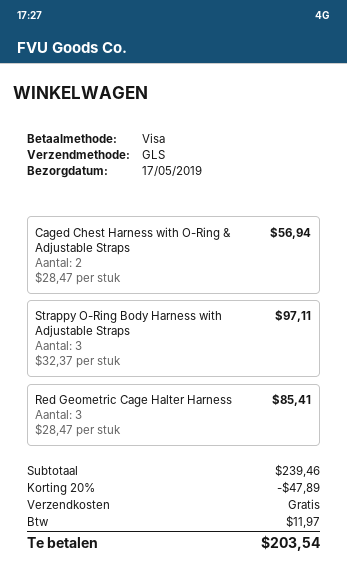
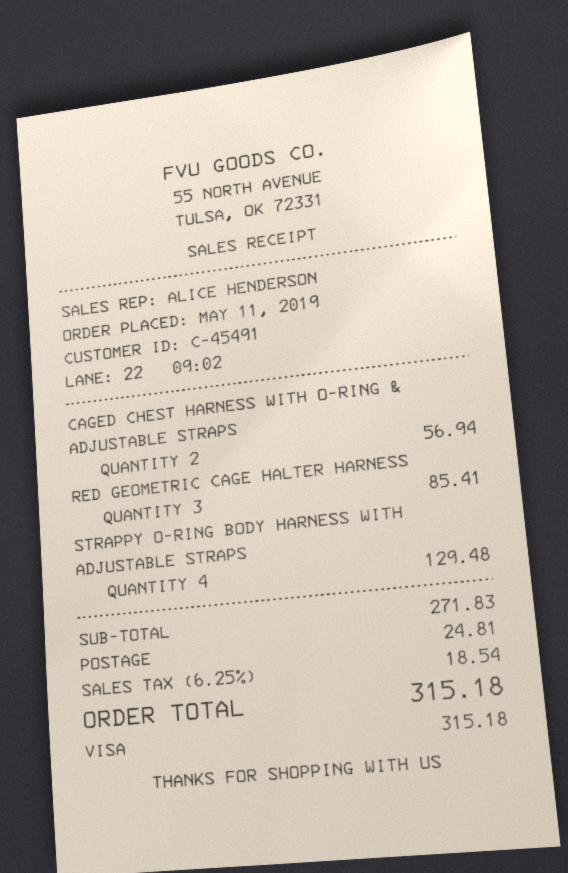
Strappy O-Ring Body Harness with Adjustable Straps: 3 for 97.11 -> 4 for 129.48
subtotal: 239.46 -> 271.83
discount: 20% = 47.89 -> none
shipping: 0.00 -> 24.81
tax: 11.97 -> 18.54
total: 203.54 -> 315.18

